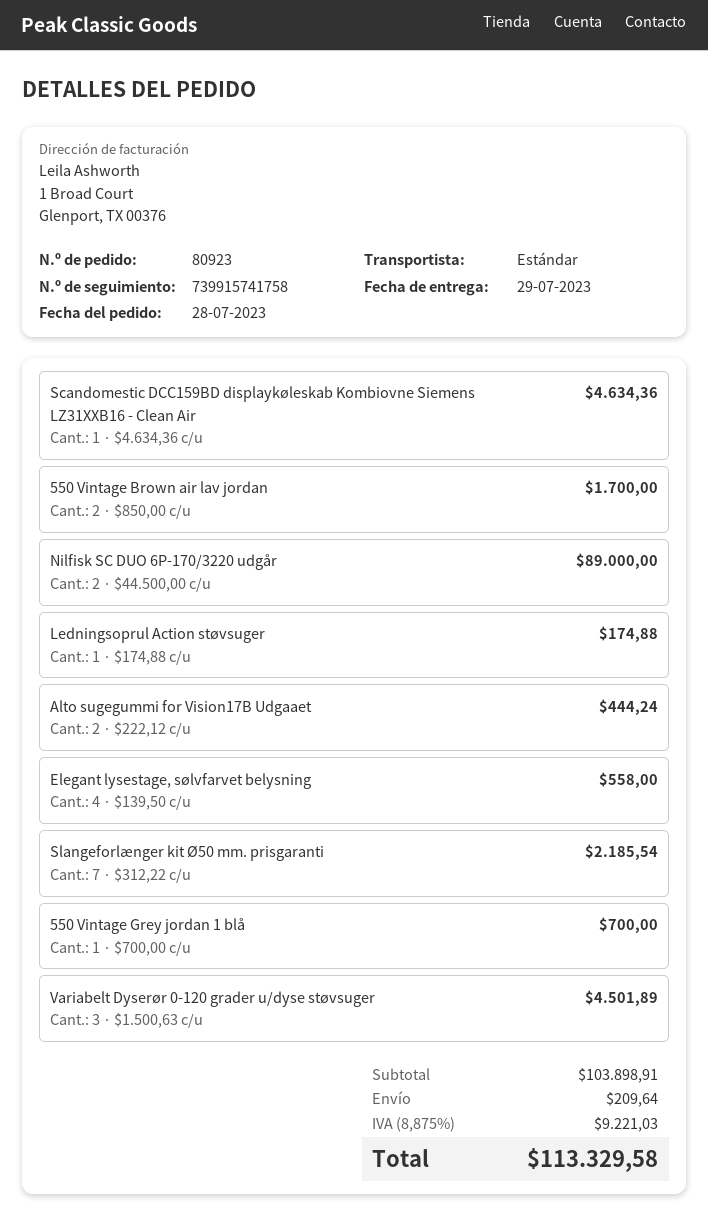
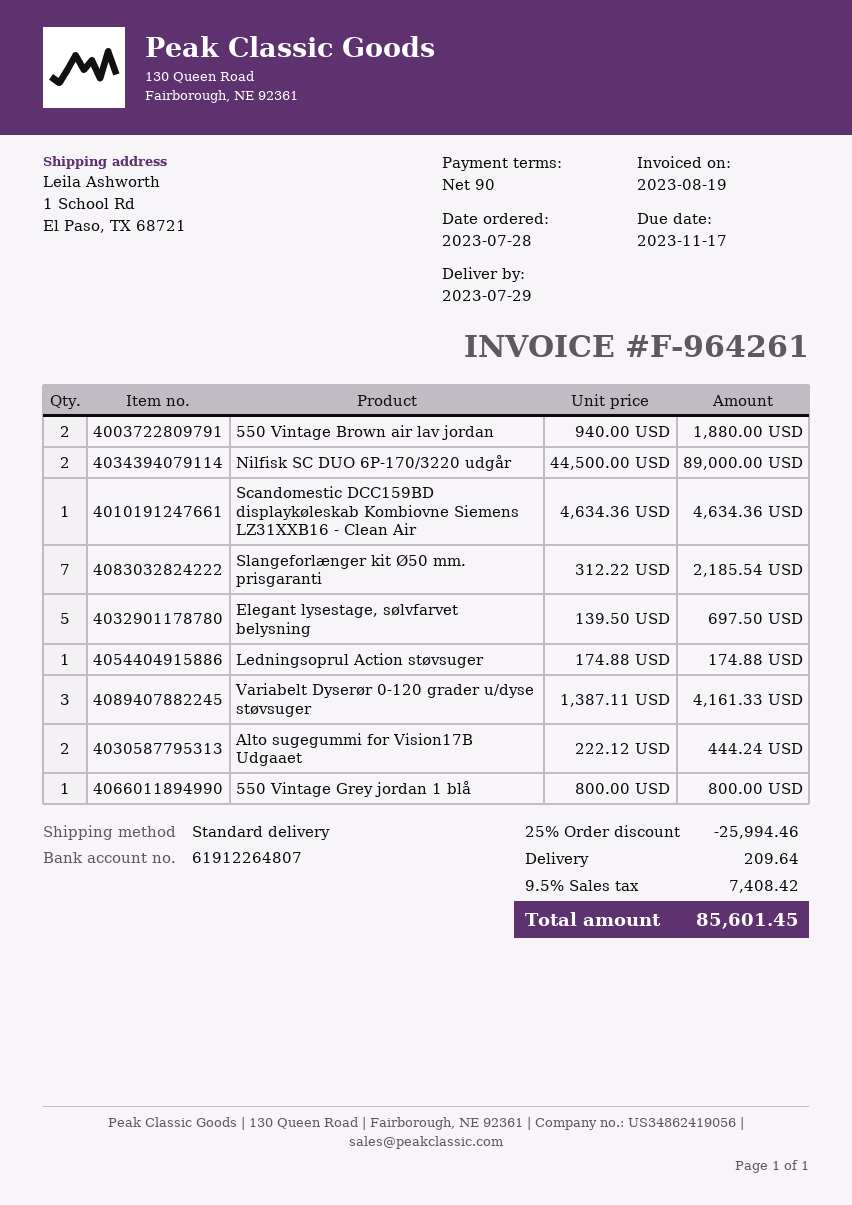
550 Vintage Brown air lav jordan: 2 x 850.00 = 1700.00 -> 2 x 940.00 = 1880.00
Elegant lysestage, sølvfarvet belysning: 4 x 139.50 = 558.00 -> 5 x 139.50 = 697.50
550 Vintage Grey jordan 1 blå: 1 x 700.00 = 700.00 -> 1 x 800.00 = 800.00
Variabelt Dyserør 0-120 grader u/dyse støvsuger: 3 x 1500.63 = 4501.89 -> 3 x 1387.11 = 4161.33
discount: none -> 25% = 25994.46
tax: 8.875% = 9221.03 -> 9.5% = 7408.42
total: 113329.58 -> 85601.45

